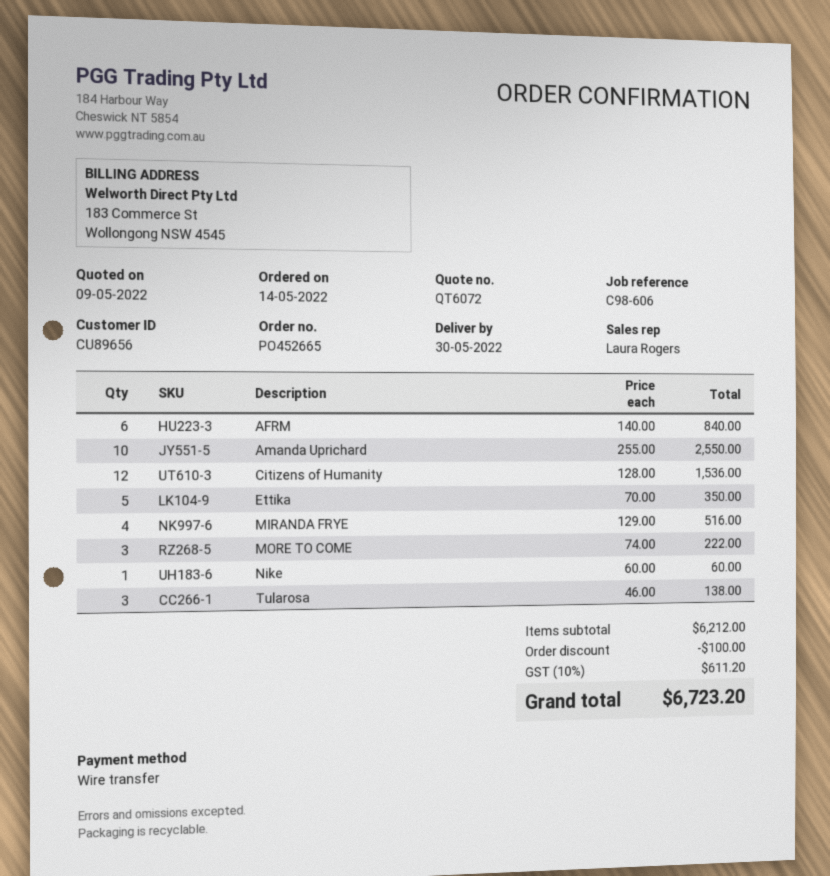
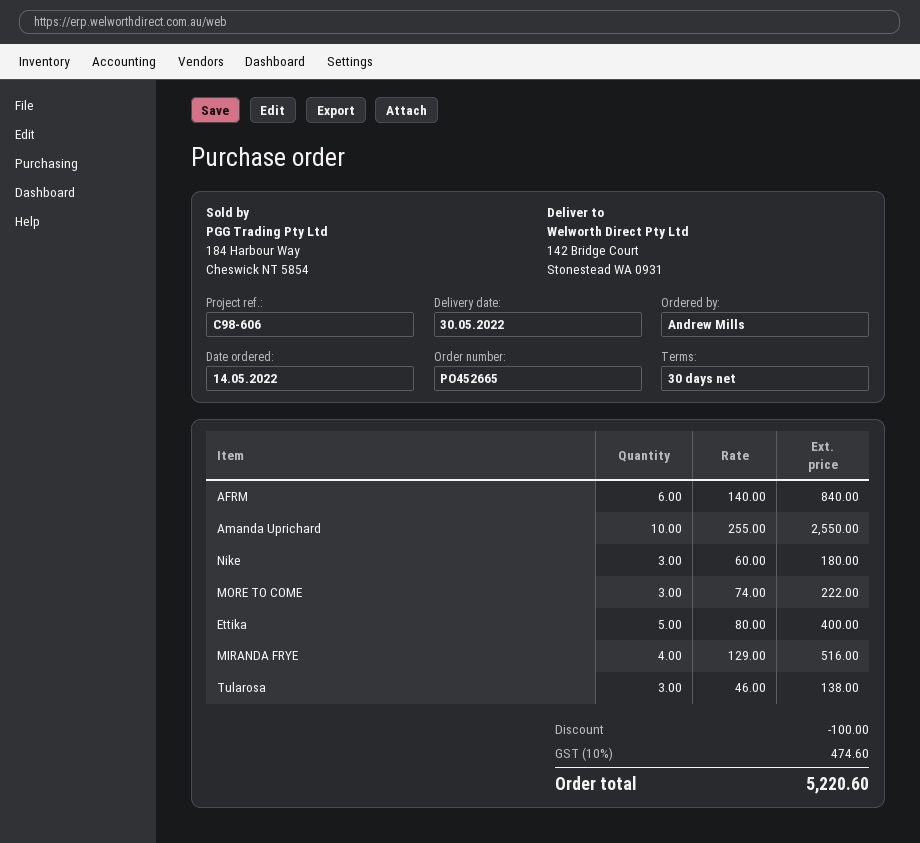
Citizens of Humanity: 12 x 128.00 = 1536.00 -> none
Ettika: 5 x 70.00 = 350.00 -> 5 x 80.00 = 400.00
Nike: 1 x 60.00 = 60.00 -> 3 x 60.00 = 180.00
tax: 10% = 611.20 -> 10% = 474.60
total: 6723.20 -> 5220.60

